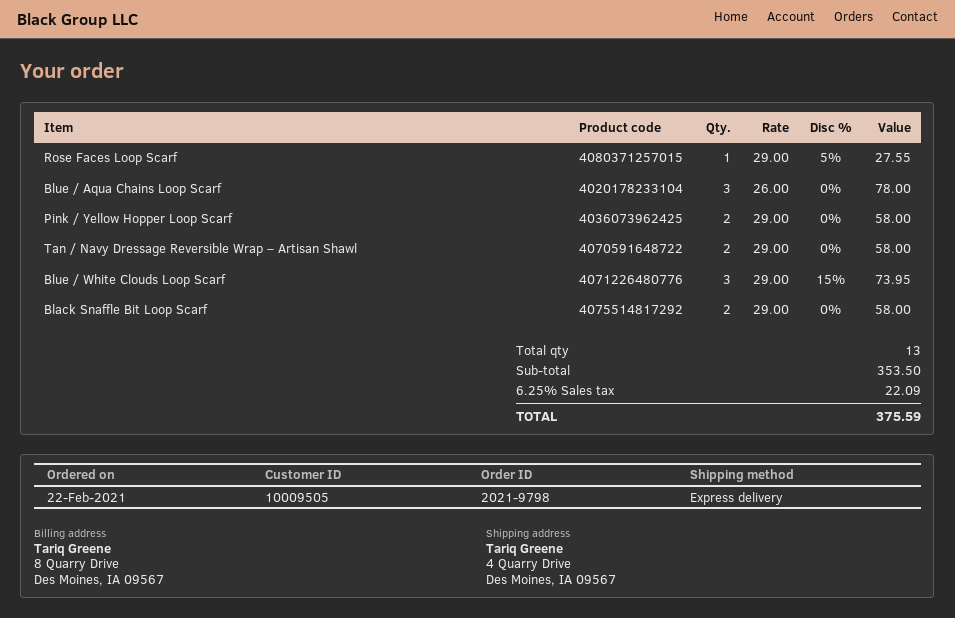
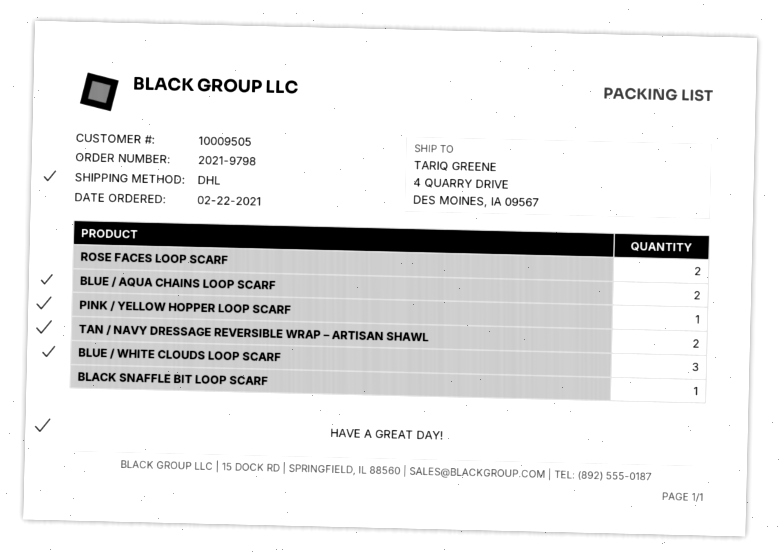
shipping method: express -> DHL
Rose Faces Loop Scarf: 1 -> 2
Blue / Aqua Chains Loop Scarf: 3 -> 2
Pink / Yellow Hopper Loop Scarf: 2 -> 1
Black Snaffle Bit Loop Scarf: 2 -> 1

